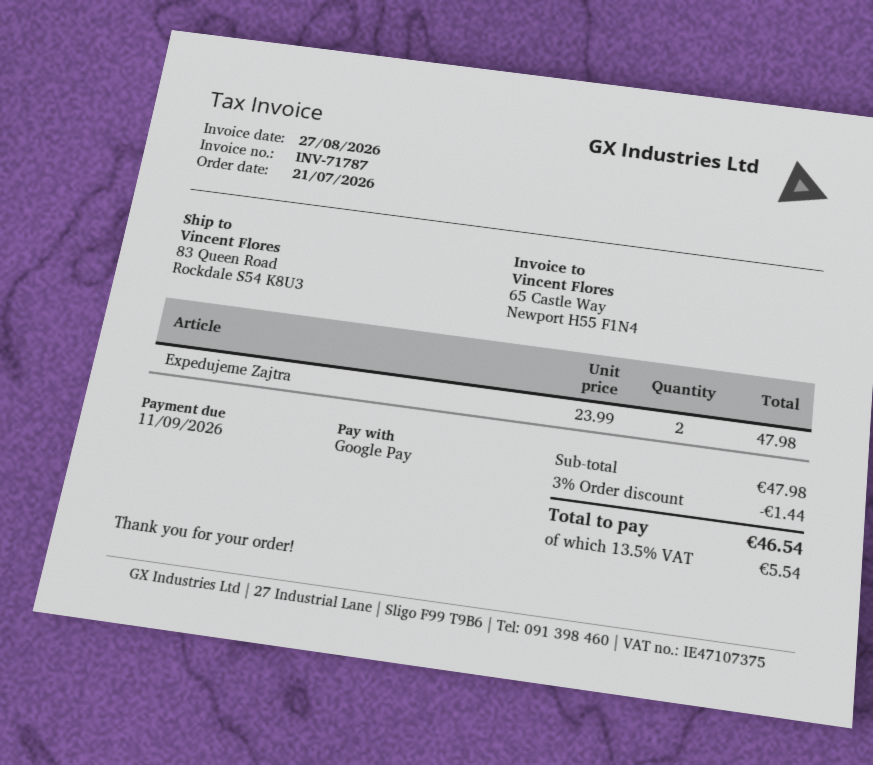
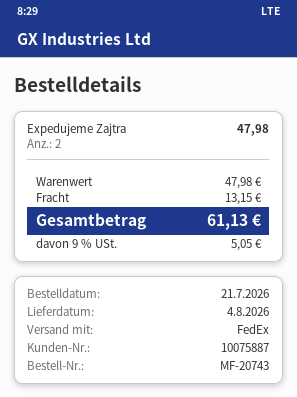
discount: 3% = 1.44 -> none
shipping: none -> 13.15
tax: 13.5% = 5.54 -> 9% = 5.05
total: 46.54 -> 61.13

